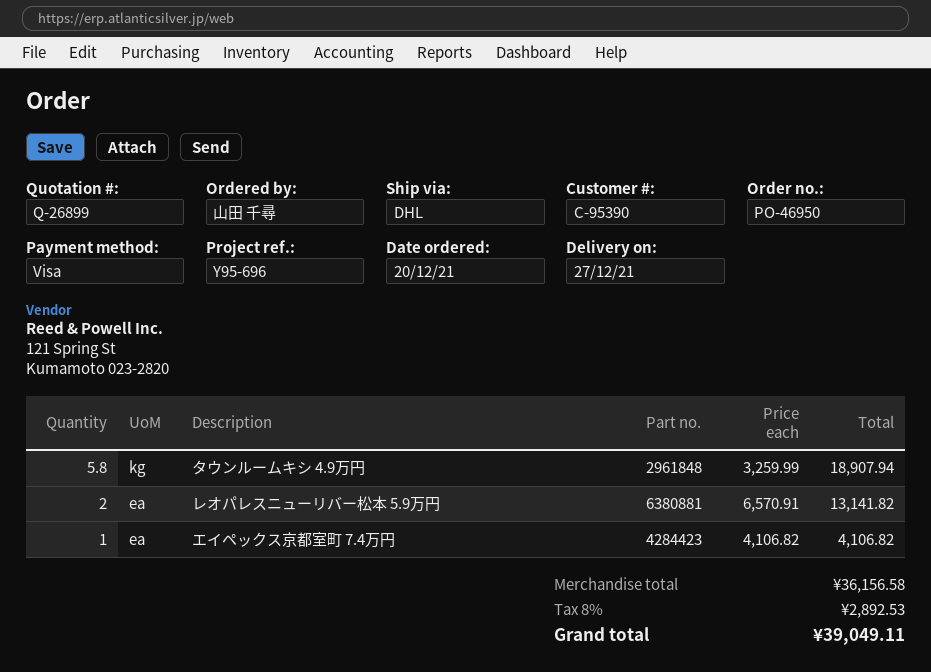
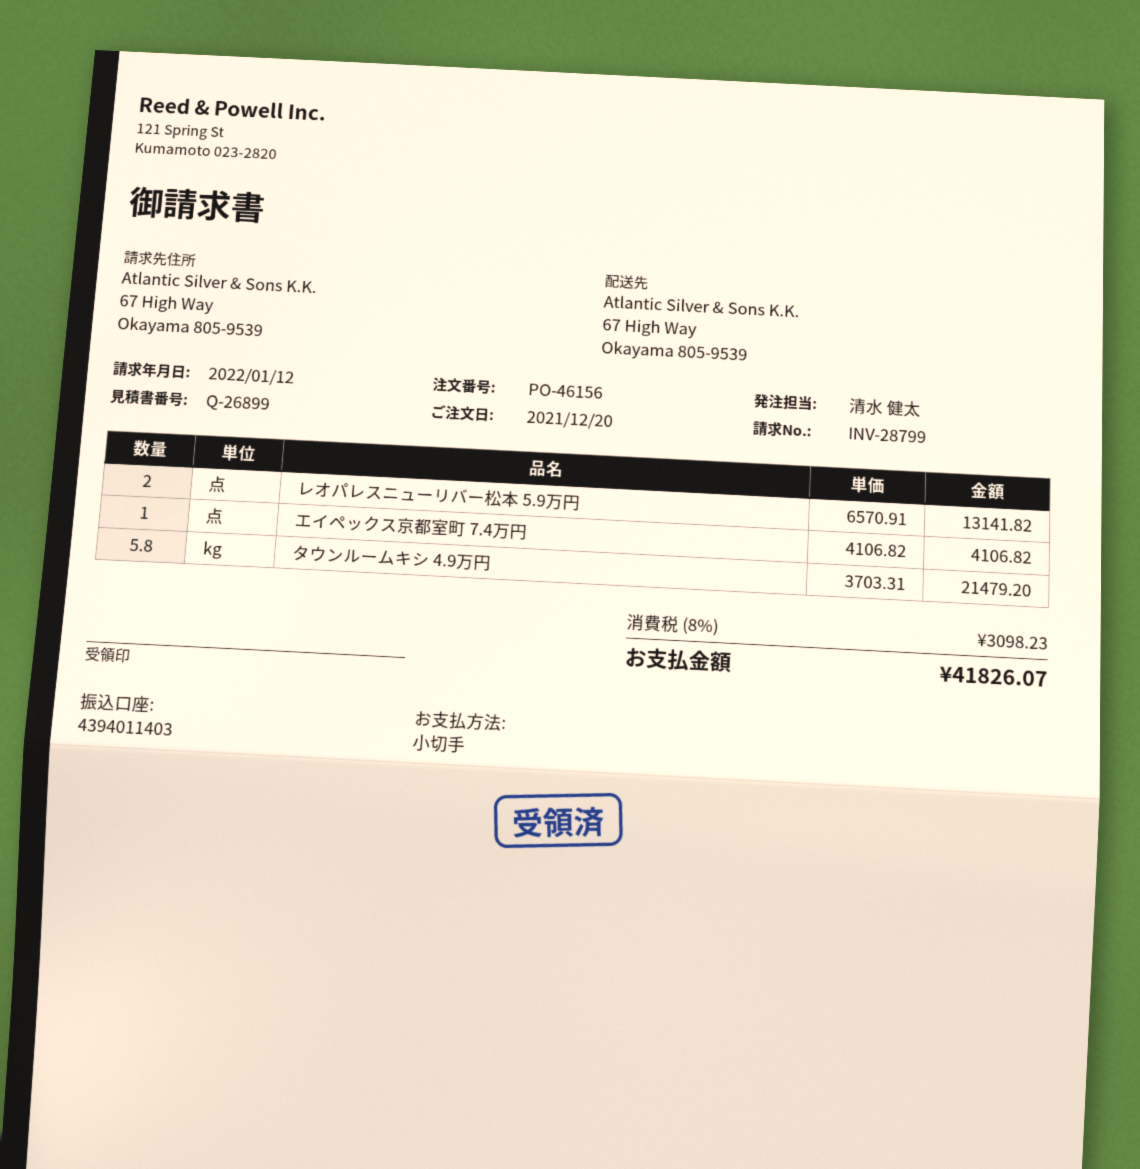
order number: PO-46950 -> PO-46156
ordered by: 山田 千尋 -> 清水 健太
payment method: Visa -> cheque
タウンルームキシ 4.9万円: 5.8 x 3259.99 = 18907.94 -> 5.8 x 3703.31 = 21479.20
tax: 8% = 2892.53 -> 8% = 3098.23
total: 39049.11 -> 41826.07

